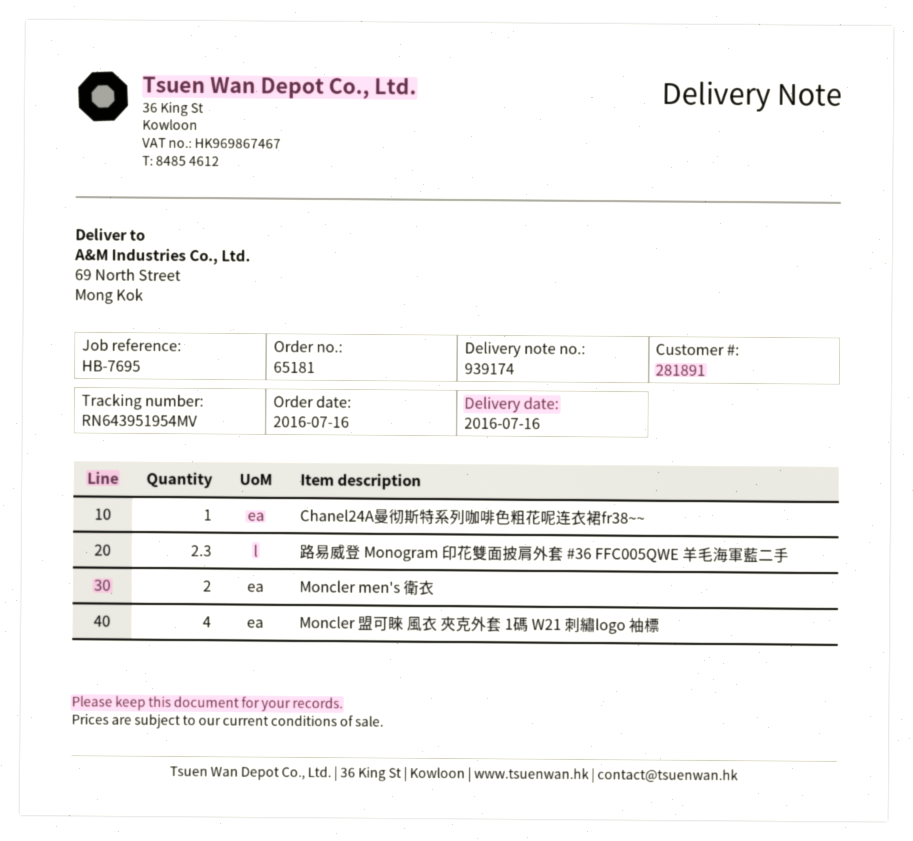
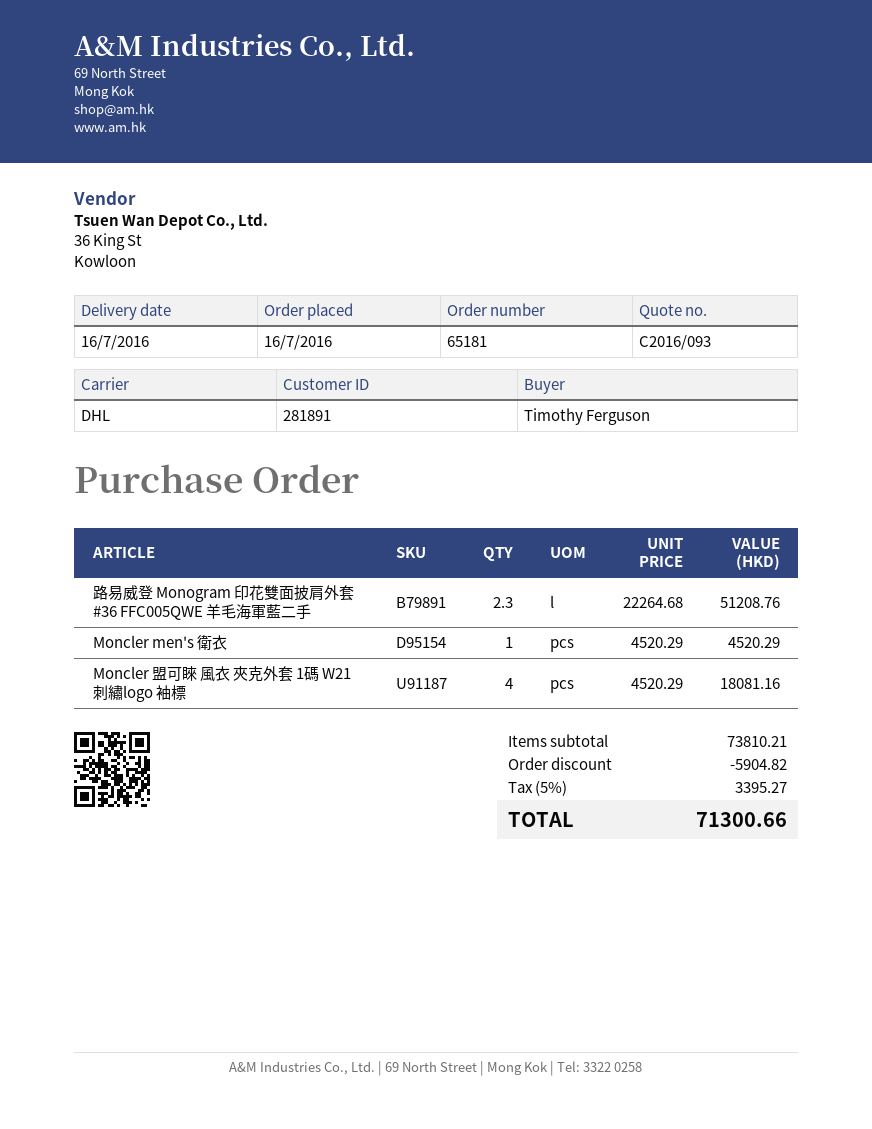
Chanel24A曼彻斯特系列咖啡色粗花呢连衣裙fr38~~: 1 -> none
Moncler men's 衛衣: 2 -> 1

